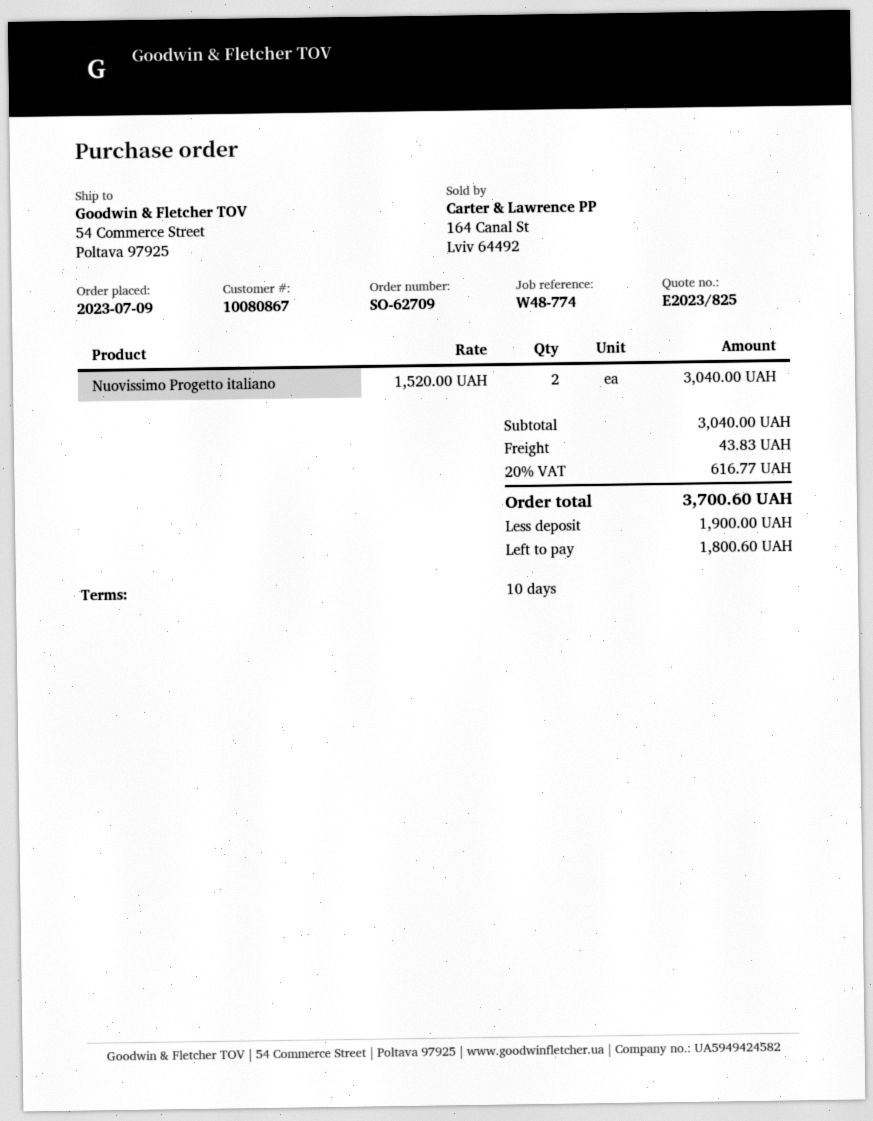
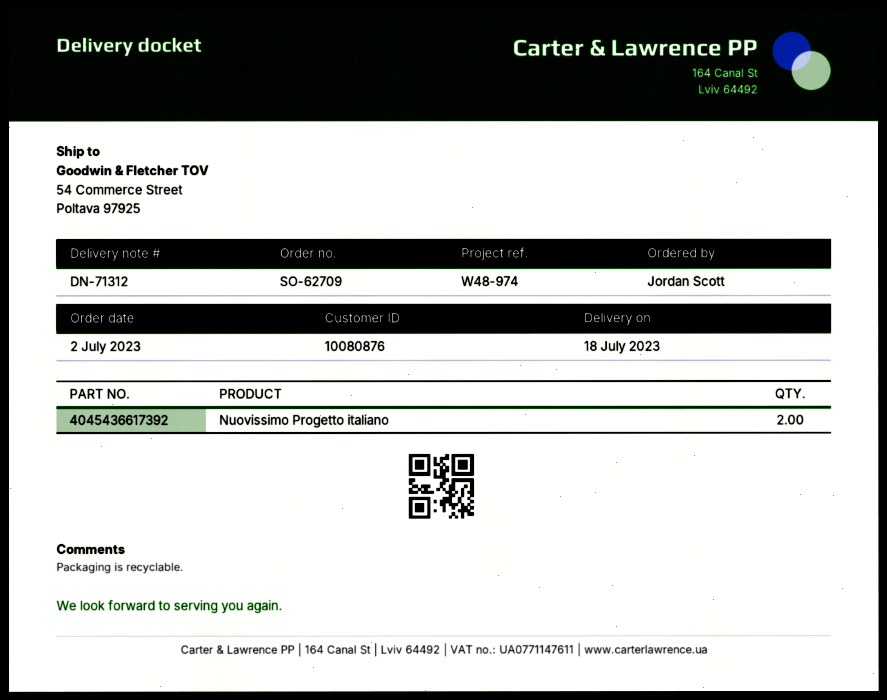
order date: 2023-07-09 -> 2023-07-02
customer number: 10080867 -> 10080876
reference: W48-774 -> W48-974

